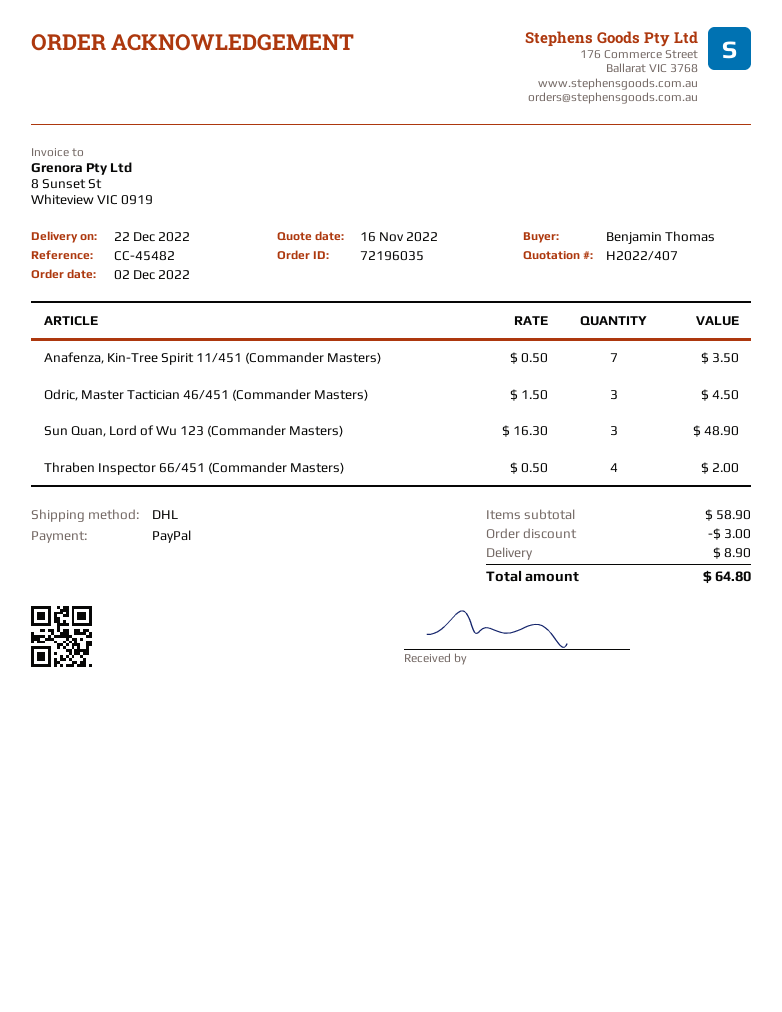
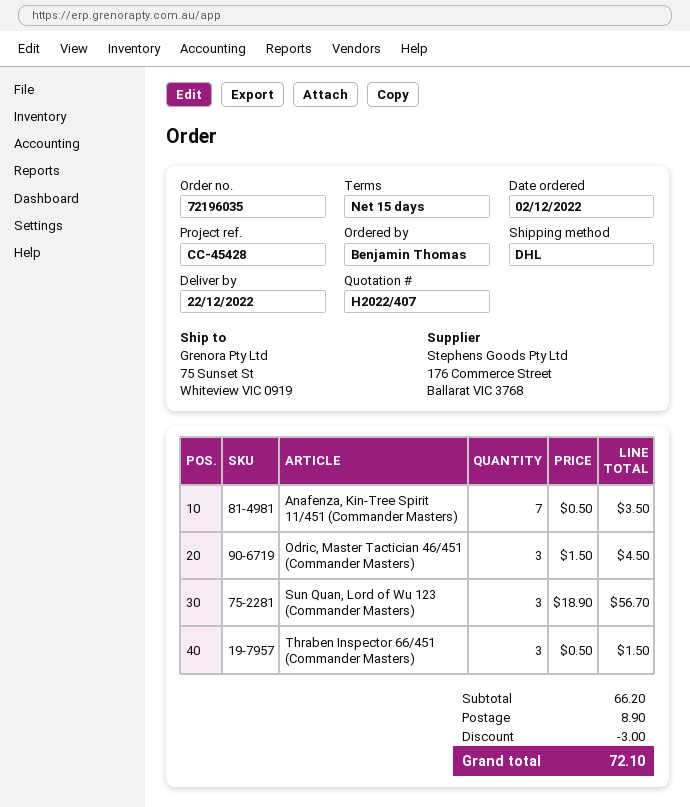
reference: CC-45482 -> CC-45428
Sun Quan, Lord of Wu 123 (Commander Masters): 3 x 16.30 = 48.90 -> 3 x 18.90 = 56.70
Thraben Inspector 66/451 (Commander Masters): 4 x 0.50 = 2.00 -> 3 x 0.50 = 1.50
subtotal: 58.90 -> 66.20
total: 64.80 -> 72.10

